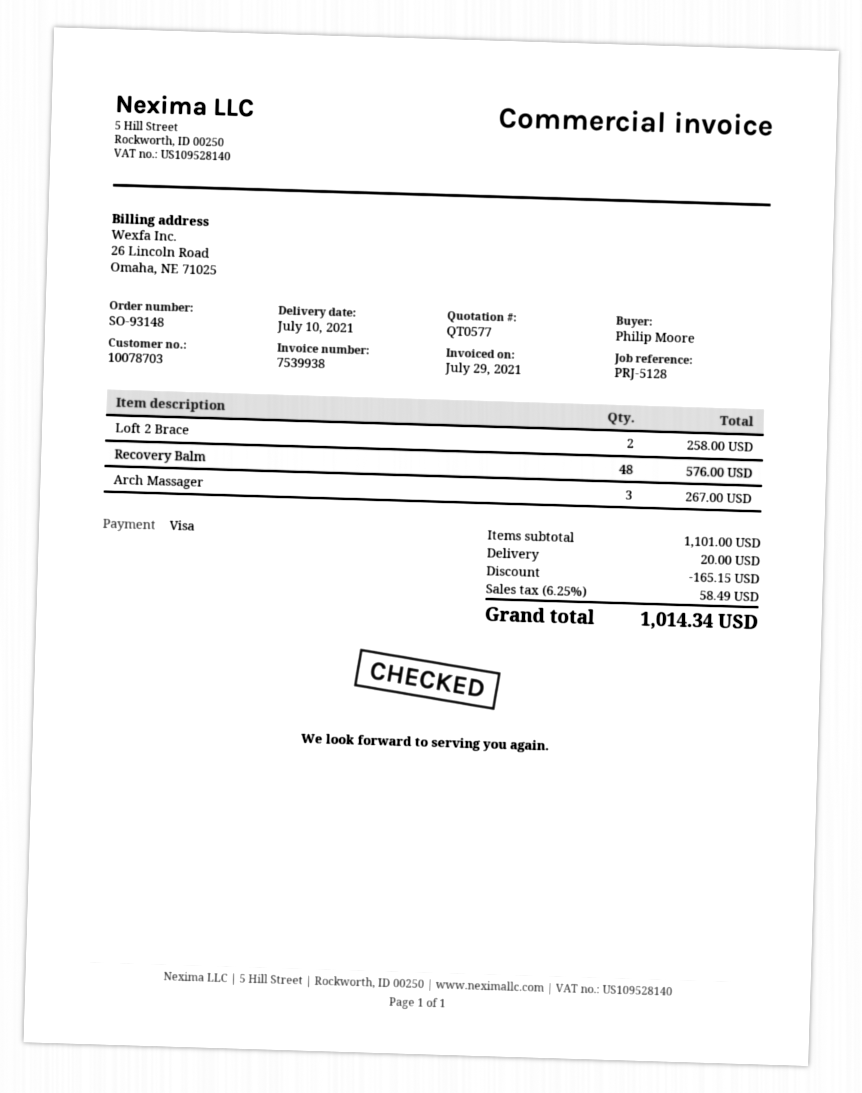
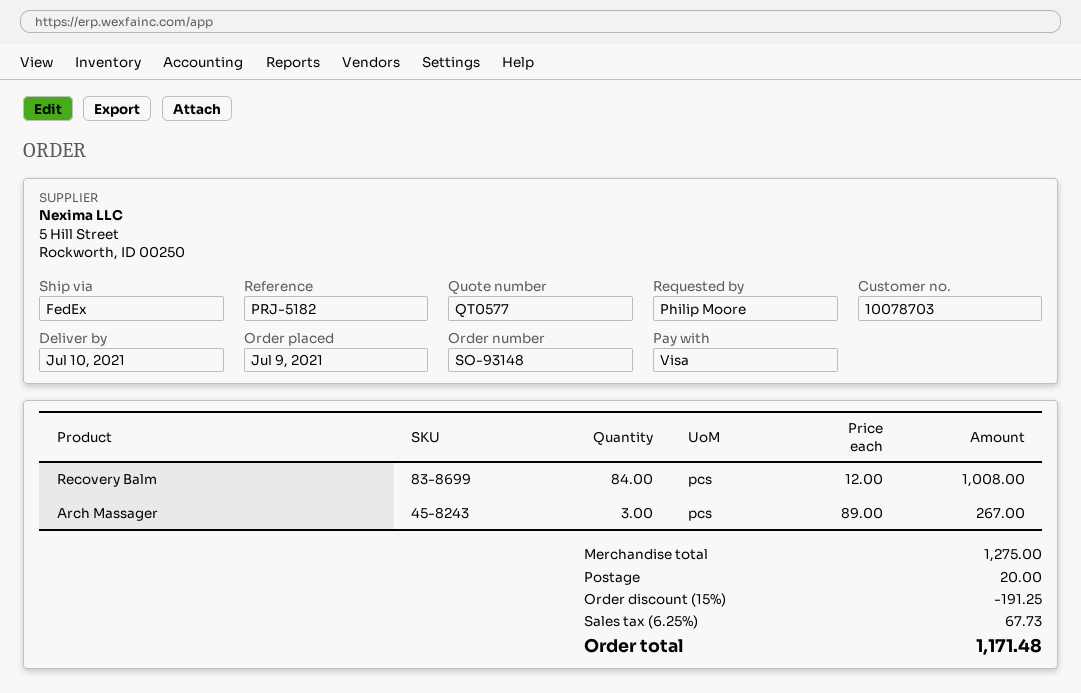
reference: PRJ-5128 -> PRJ-5182
Loft 2 Brace: 2 for 258.00 -> none
Recovery Balm: 48 for 576.00 -> 84 for 1008.00
subtotal: 1101.00 -> 1275.00
discount: 165.15 -> 191.25
tax: 6.25% = 58.49 -> 6.25% = 67.73
total: 1014.34 -> 1171.48

